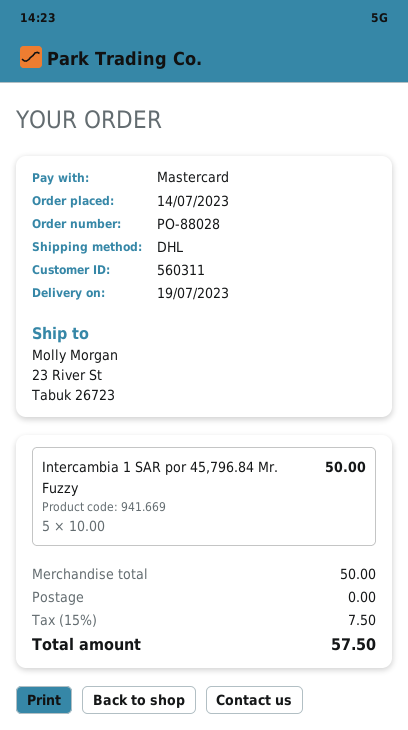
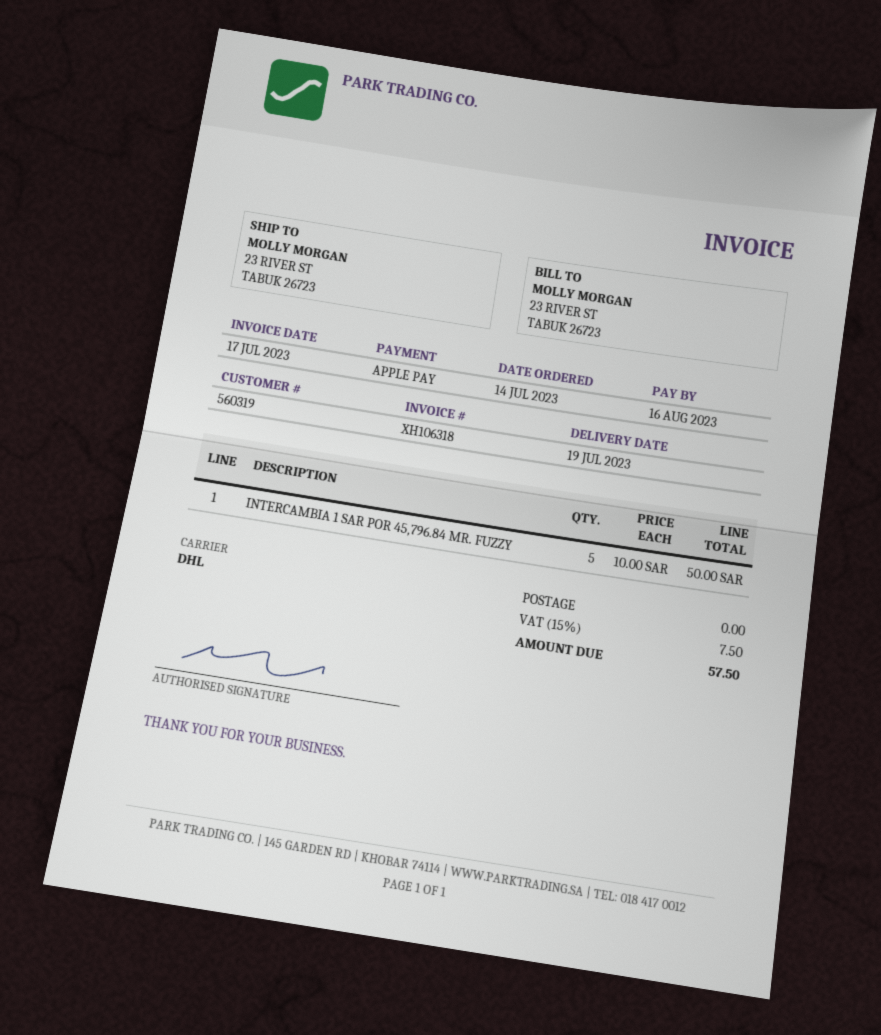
customer number: 560311 -> 560319
payment method: Mastercard -> Apple Pay

